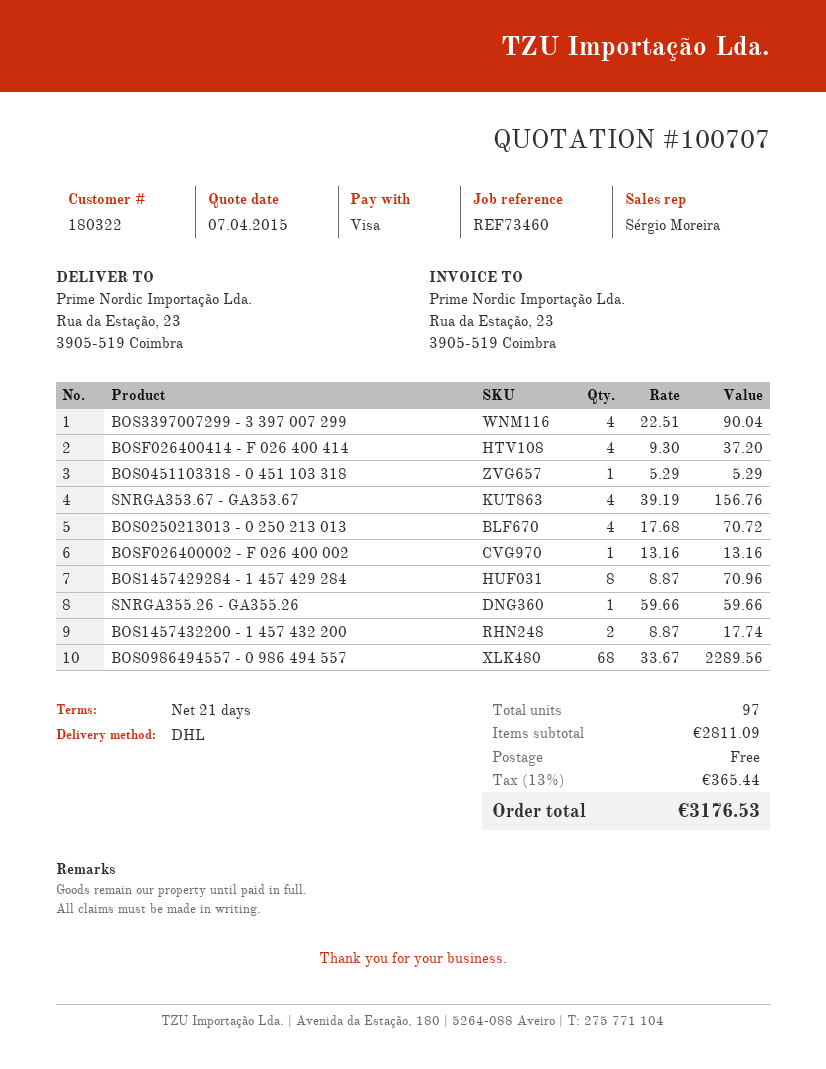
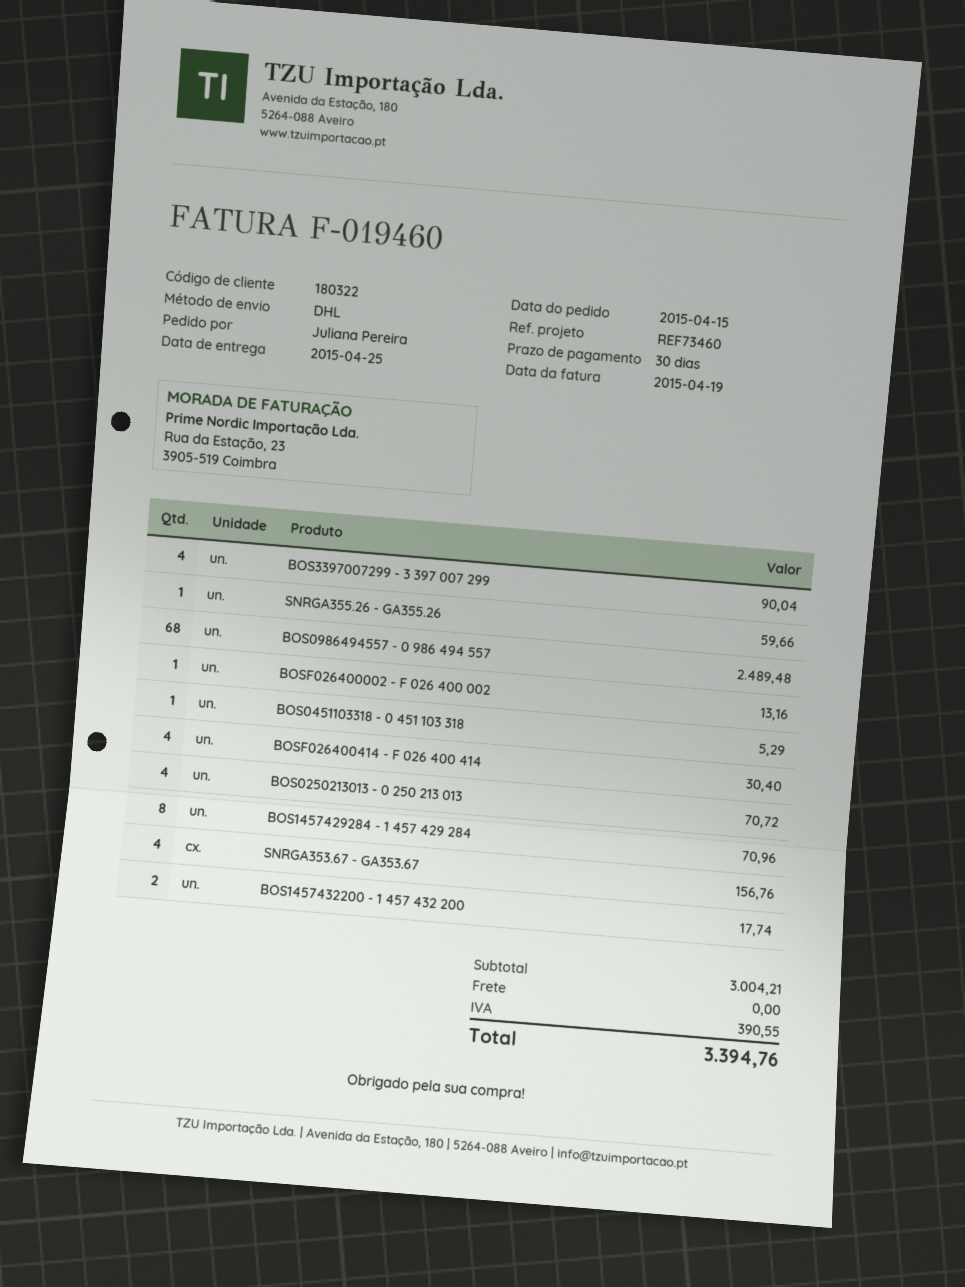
payment terms: 21 days -> 30 days
BOSF026400414 - F 026 400 414: 4 for 37.20 -> 4 for 30.40
BOS0986494557 - 0 986 494 557: 68 for 2289.56 -> 68 for 2489.48
subtotal: 2811.09 -> 3004.21
tax: 365.44 -> 390.55
total: 3176.53 -> 3394.76

